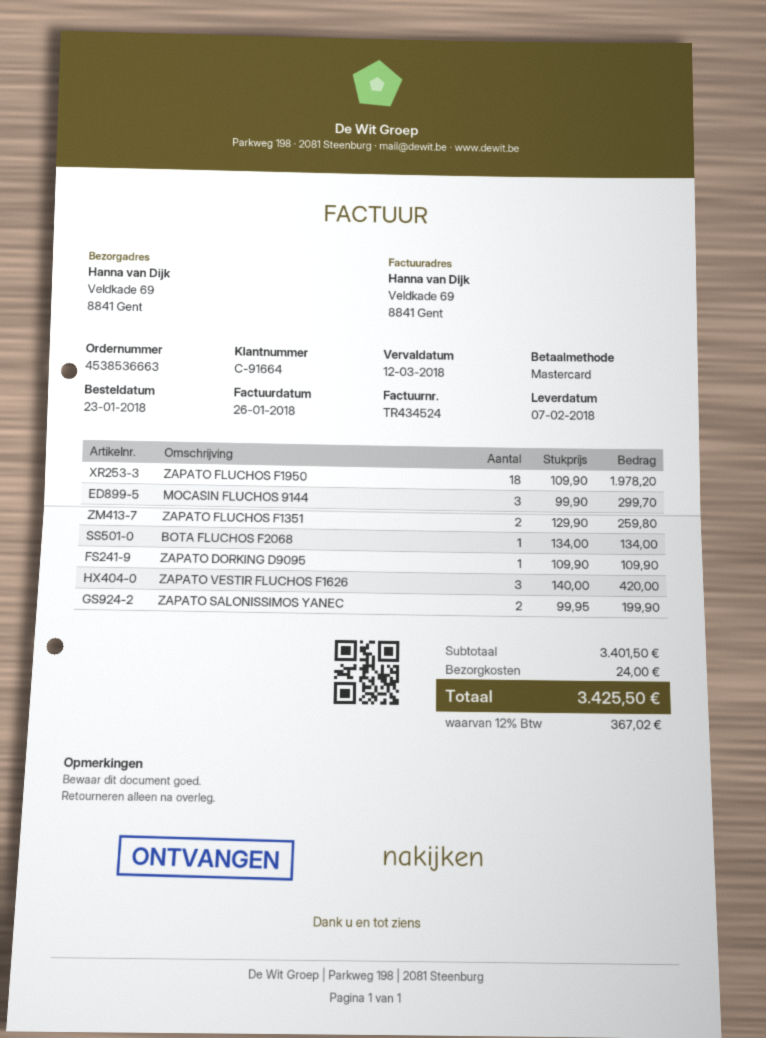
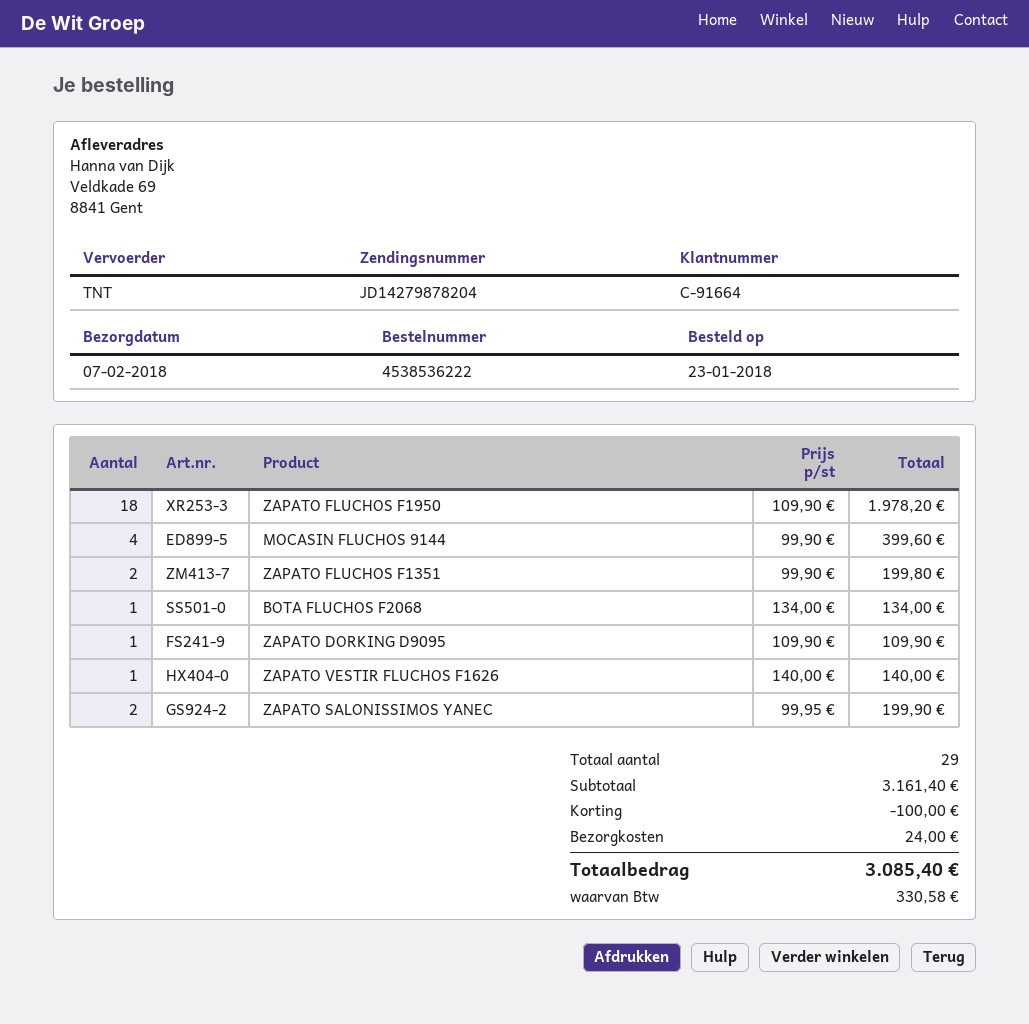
order number: 4538536663 -> 4538536222
MOCASIN FLUCHOS 9144: 3 x 99.90 = 299.70 -> 4 x 99.90 = 399.60
ZAPATO FLUCHOS F1351: 2 x 129.90 = 259.80 -> 2 x 99.90 = 199.80
ZAPATO VESTIR FLUCHOS F1626: 3 x 140.00 = 420.00 -> 1 x 140.00 = 140.00
subtotal: 3401.50 -> 3161.40
discount: none -> 100.00
tax: 367.02 -> 330.58
total: 3425.50 -> 3085.40

